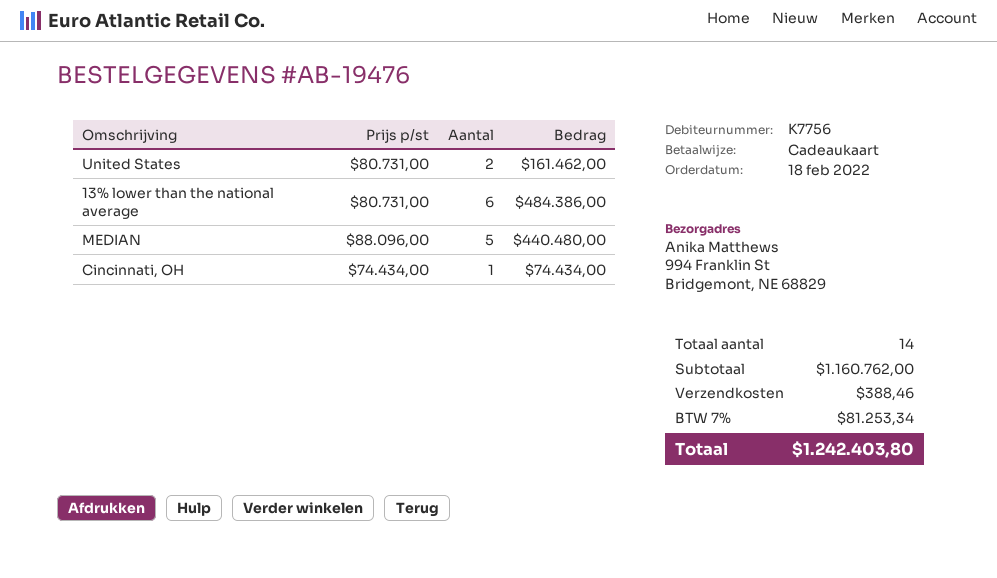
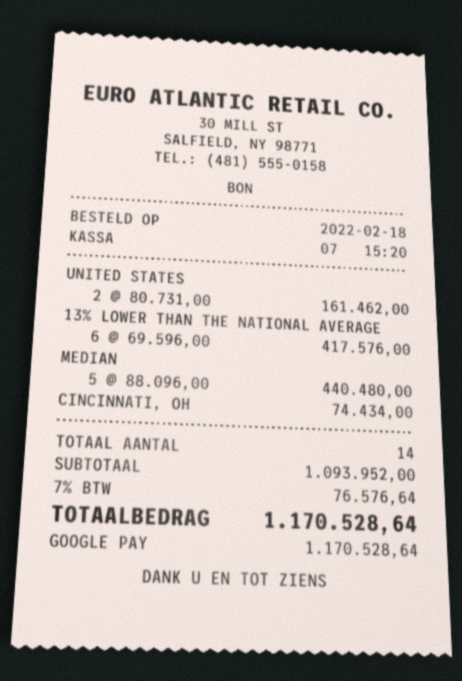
payment method: gift card -> Google Pay
13% lower than the national average: 6 x 80731.00 = 484386.00 -> 6 x 69596.00 = 417576.00
subtotal: 1160762.00 -> 1093952.00
shipping: 388.46 -> none
tax: 7% = 81253.34 -> 7% = 76576.64
total: 1242403.80 -> 1170528.64

